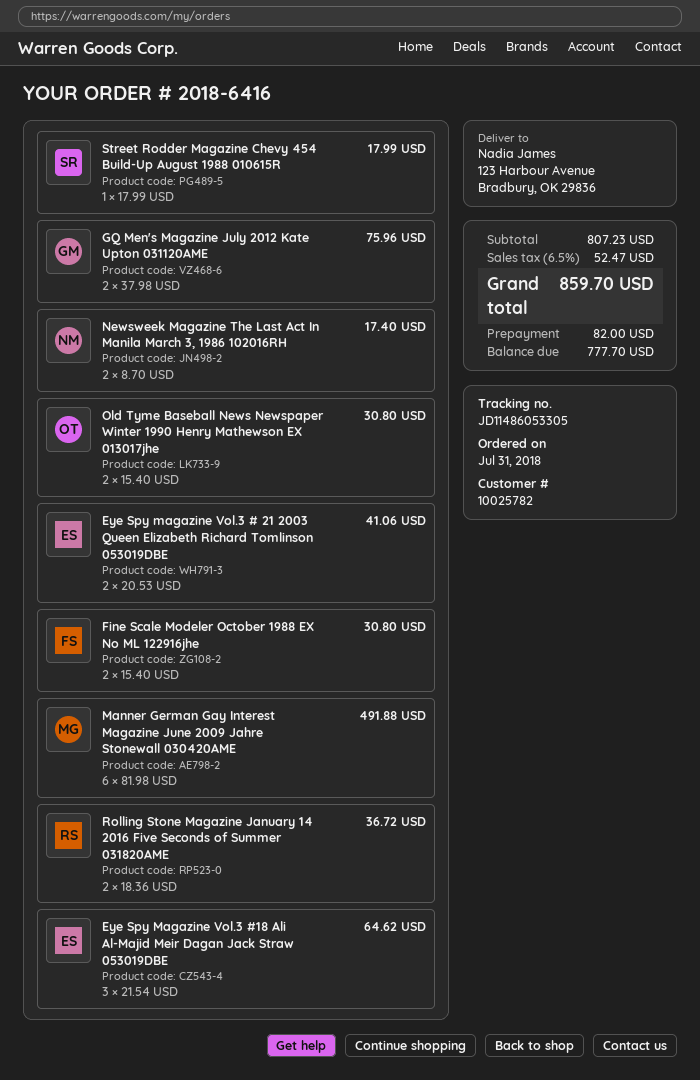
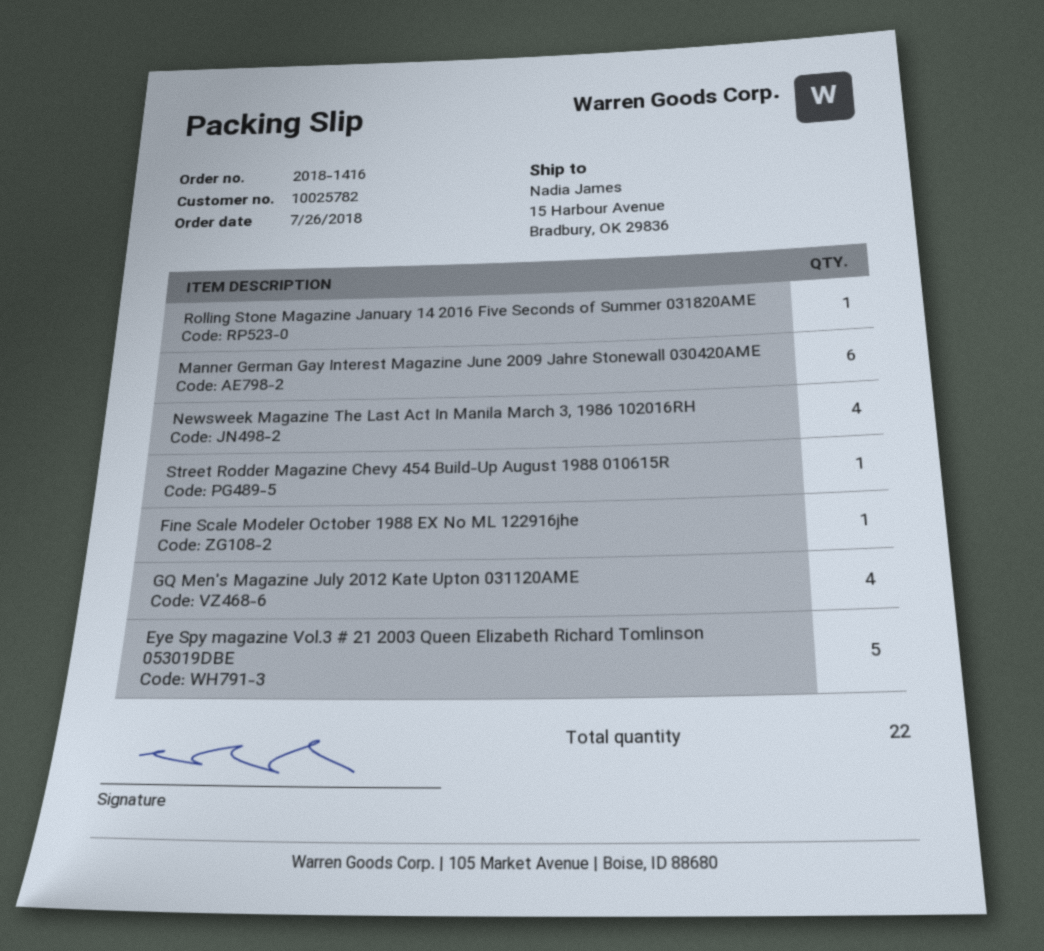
order number: 2018-6416 -> 2018-1416
order date: 2018-07-31 -> 2018-07-26
ship to: 123 Harbour Avenue, Bradbury, OK 29836 -> 15 Harbour Avenue, Bradbury, OK 29836
GQ Men's Magazine July 2012 Kate Upton 031120AME: 2 -> 4
Newsweek Magazine The Last Act In Manila March 3, 1986 102016RH: 2 -> 4
Old Tyme Baseball News Newspaper Winter 1990 Henry Mathewson EX 013017jhe: 2 -> none
Eye Spy magazine Vol.3 # 21 2003 Queen Elizabeth Richard Tomlinson 053019DBE: 2 -> 5
Fine Scale Modeler October 1988 EX No ML 122916jhe: 2 -> 1
Rolling Stone Magazine January 14 2016 Five Seconds of Summer 031820AME: 2 -> 1
Eye Spy Magazine Vol.3 #18 Ali Al-Majid Meir Dagan Jack Straw 053019DBE: 3 -> none

